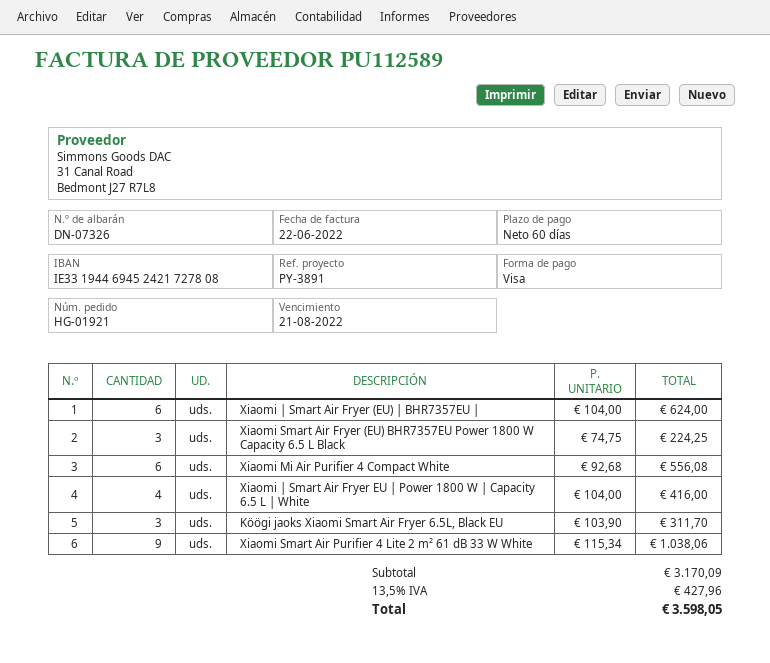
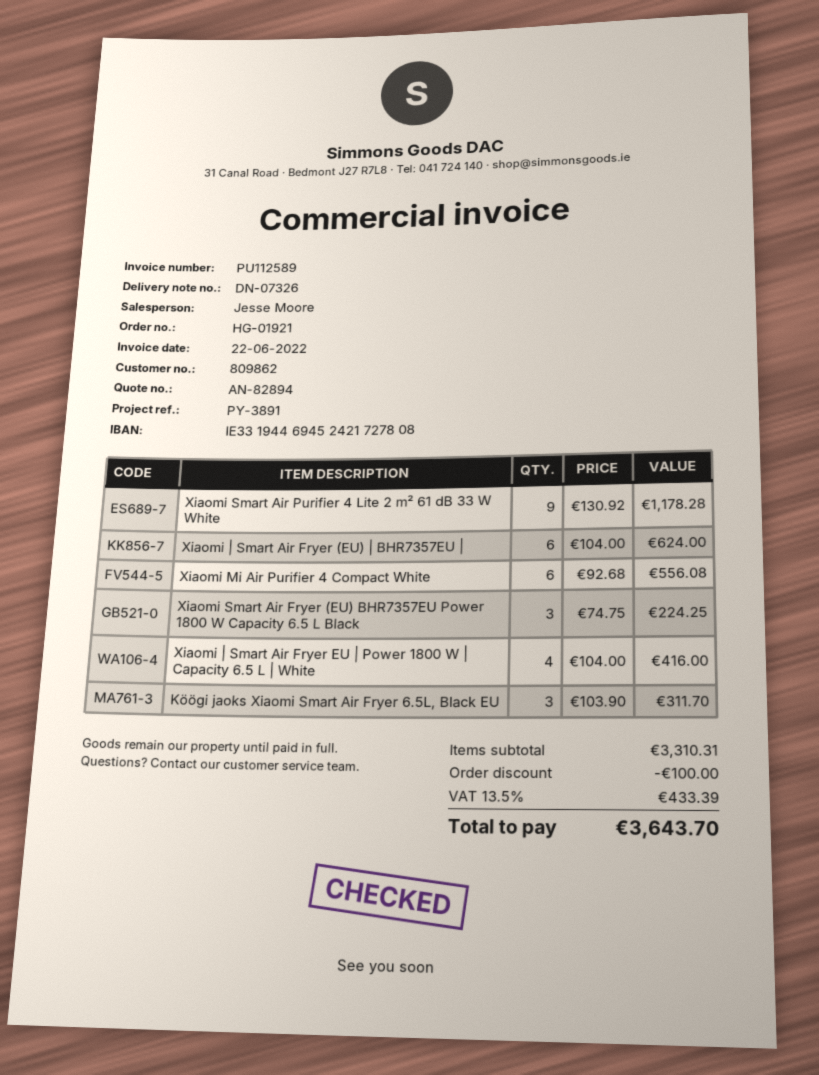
Xiaomi Smart Air Purifier 4 Lite 2 m² 61 dB 33 W White: 9 x 115.34 = 1038.06 -> 9 x 130.92 = 1178.28
subtotal: 3170.09 -> 3310.31
discount: none -> 100.00
tax: 13.5% = 427.96 -> 13.5% = 433.39
total: 3598.05 -> 3643.70

